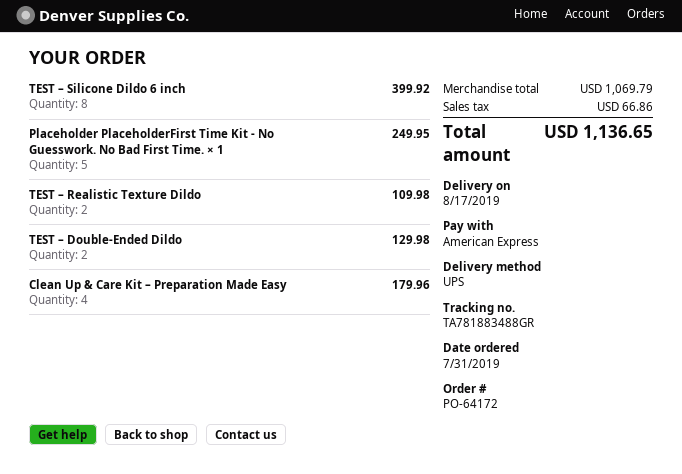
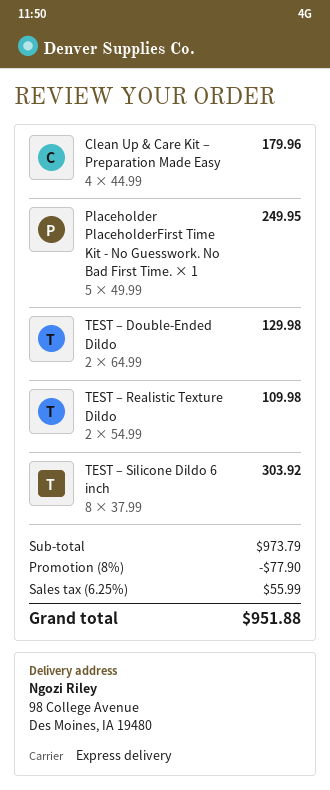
shipping method: UPS -> express
TEST – Silicone Dildo 6 inch: 8 for 399.92 -> 8 for 303.92
subtotal: 1069.79 -> 973.79
discount: none -> 8% = 77.90
tax: 66.86 -> 55.99
total: 1136.65 -> 951.88

